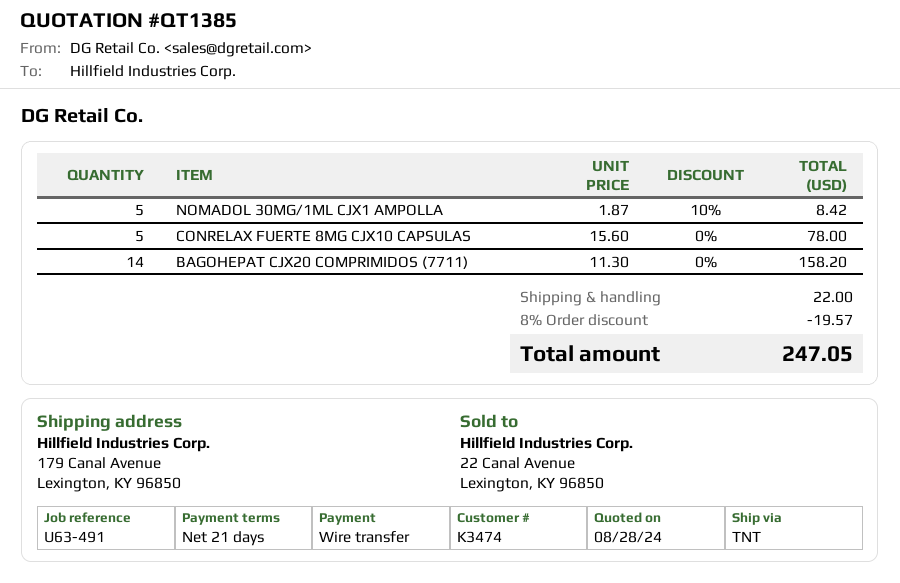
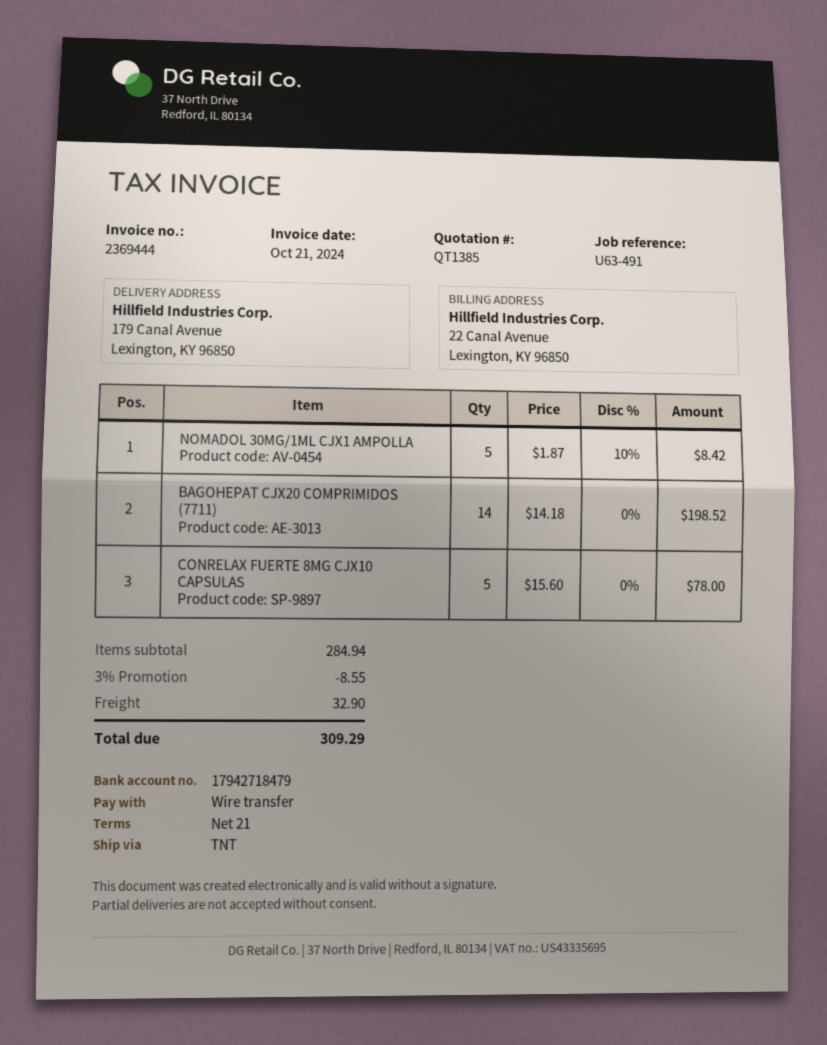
BAGOHEPAT CJX20 COMPRIMIDOS (7711): 14 x 11.30 = 158.20 -> 14 x 14.18 = 198.52
discount: 8% = 19.57 -> 3% = 8.55
shipping: 22.00 -> 32.90
total: 247.05 -> 309.29

